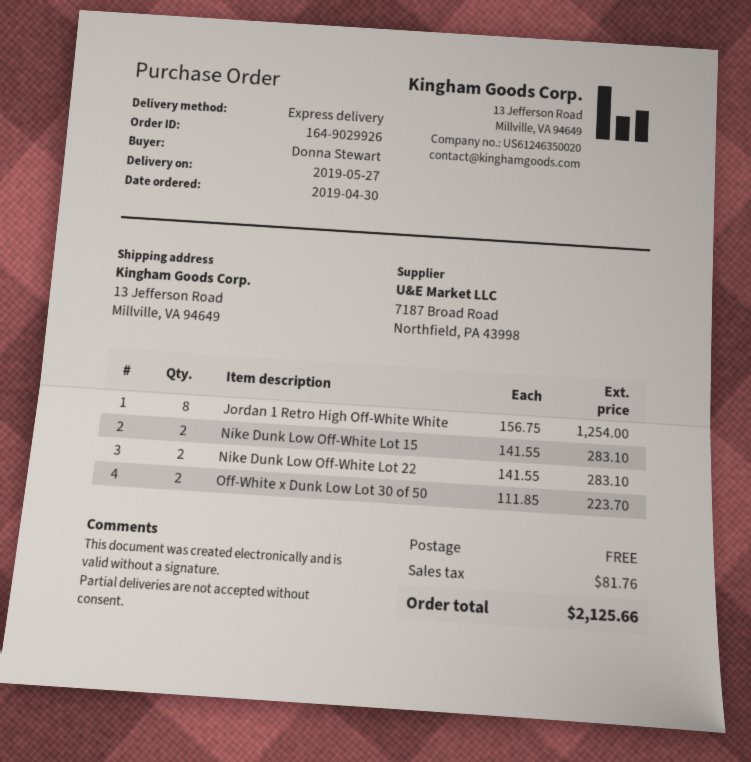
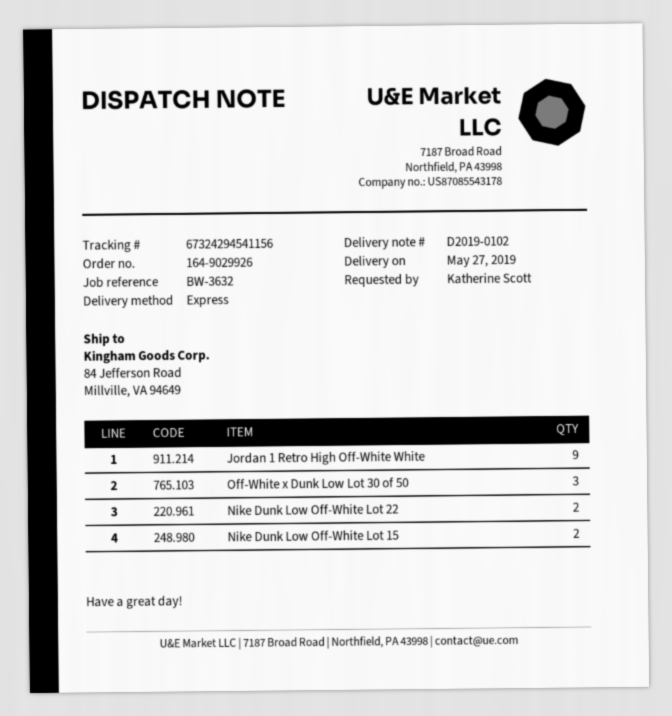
ordered by: Donna Stewart -> Katherine Scott
ship to: 13 Jefferson Road, Millville, VA 94649 -> 84 Jefferson Road, Millville, VA 94649
Jordan 1 Retro High Off-White White: 8 -> 9
Off-White x Dunk Low Lot 30 of 50: 2 -> 3

